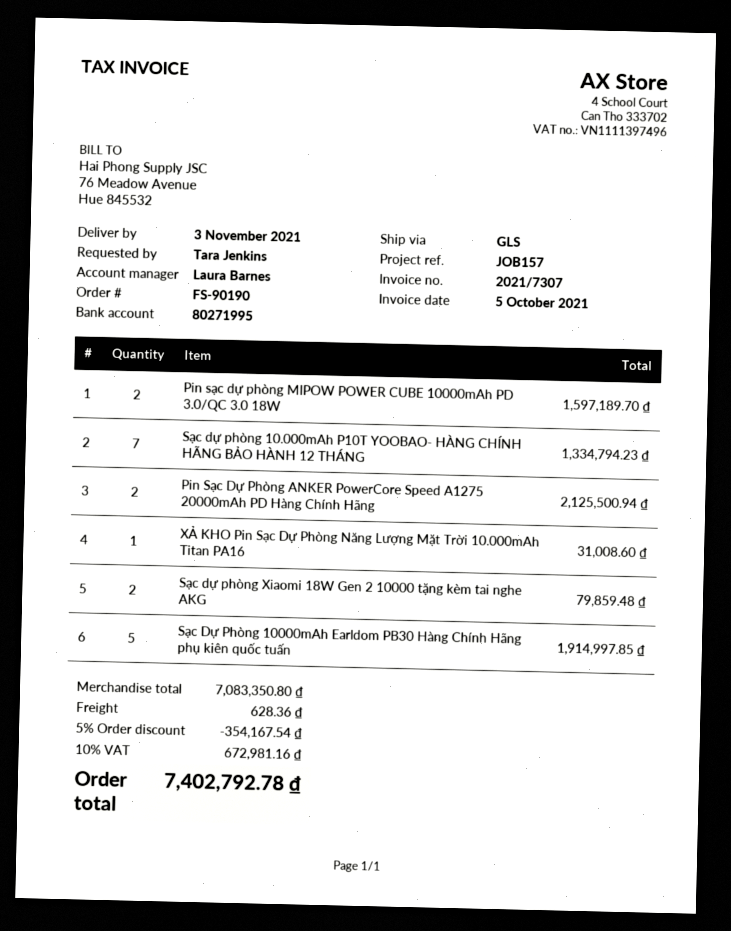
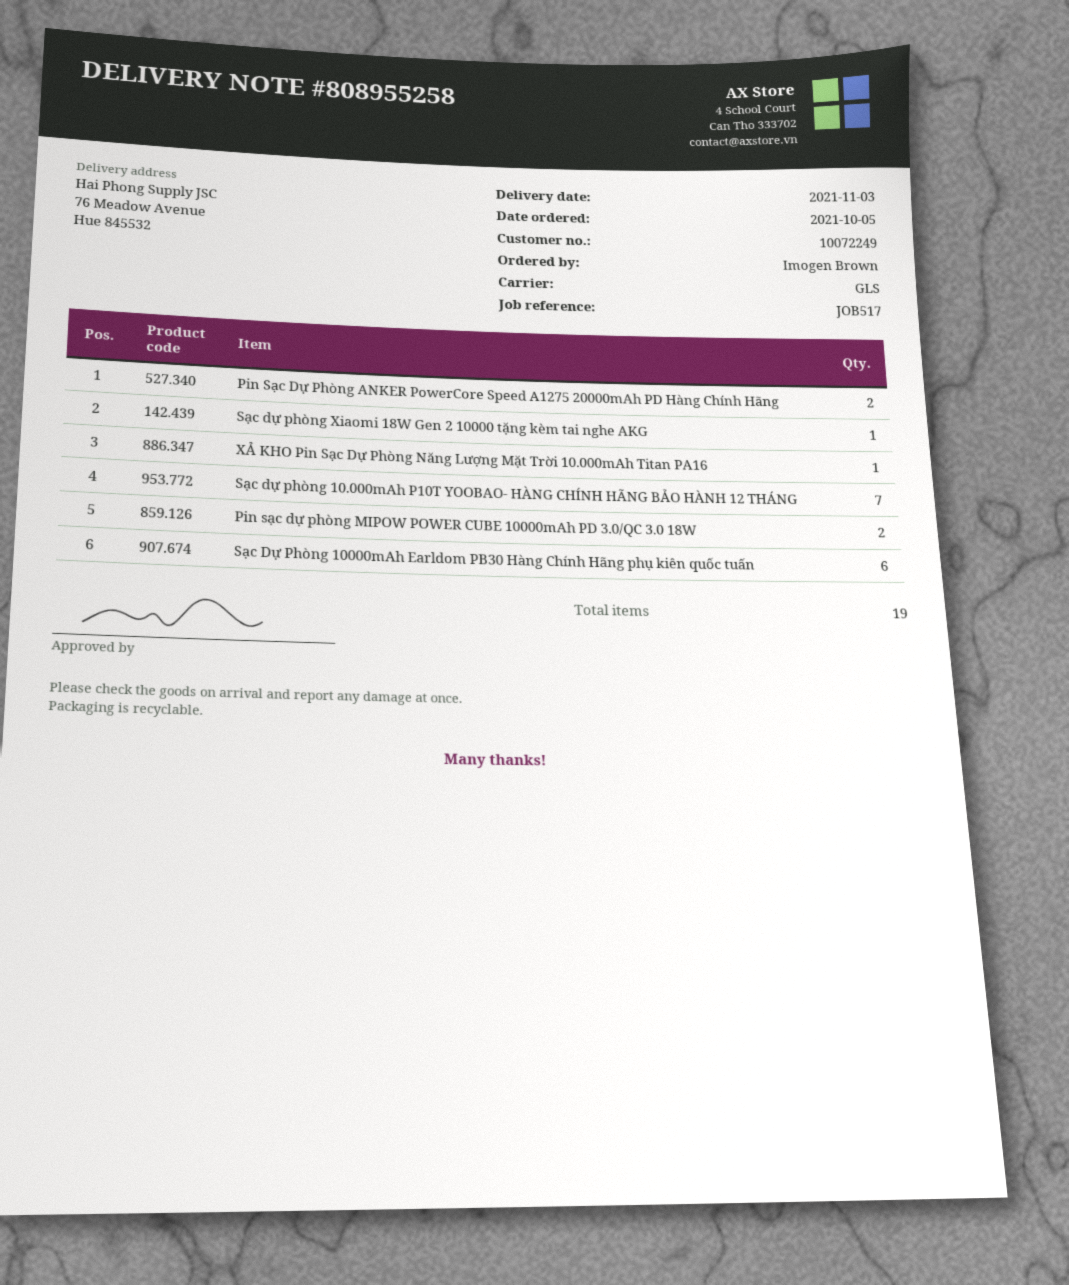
reference: JOB157 -> JOB517
ordered by: Tara Jenkins -> Imogen Brown
Sạc dự phòng Xiaomi 18W Gen 2 10000 tặng kèm tai nghe AKG: 2 -> 1
Sạc Dự Phòng 10000mAh Earldom PB30 Hàng Chính Hãng phụ kiên quốc tuấn: 5 -> 6

